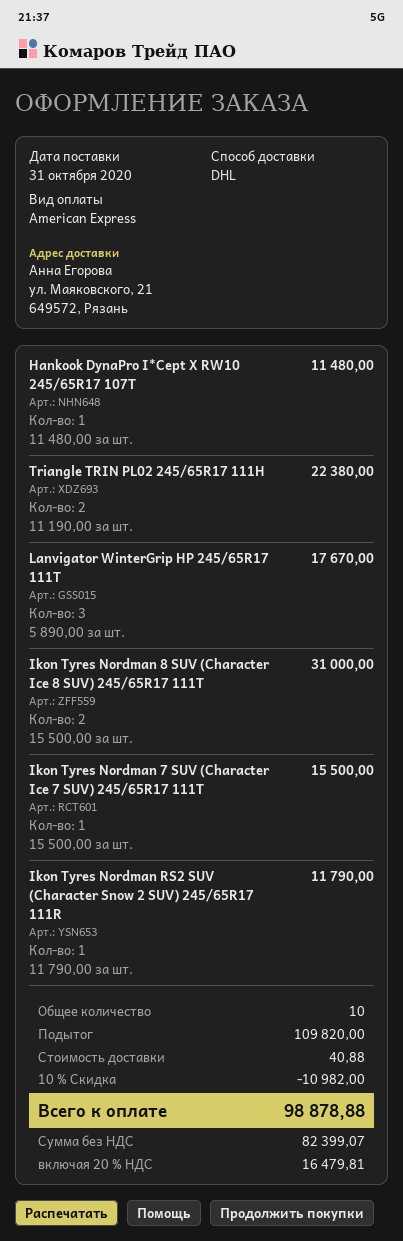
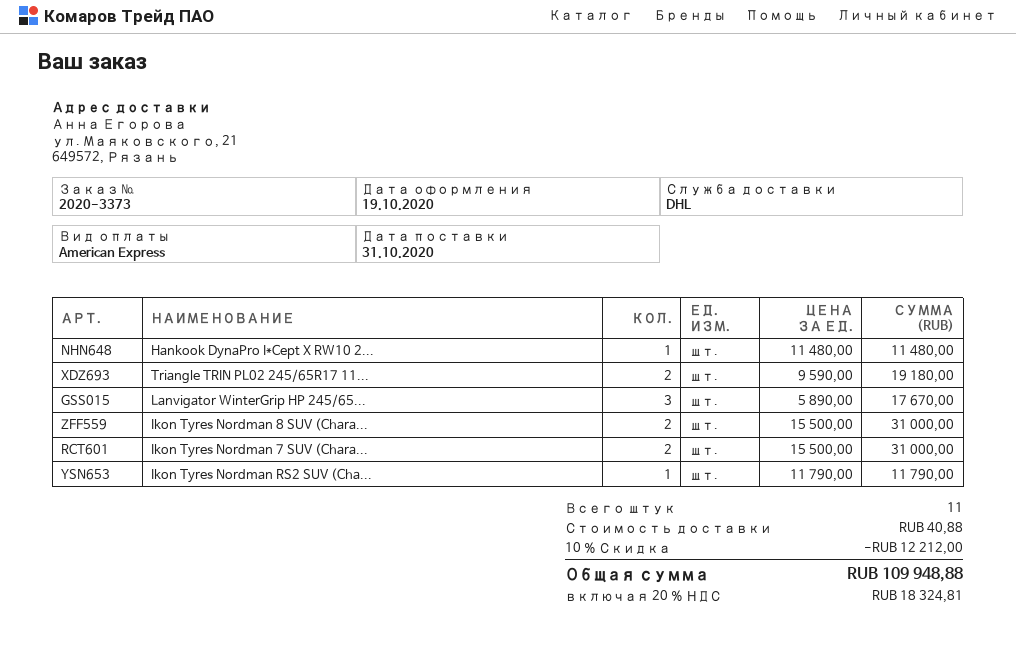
Triangle TRIN PL02 245/65R17 111H: 2 x 11190.00 = 22380.00 -> 2 x 9590.00 = 19180.00
Ikon Tyres Nordman 7 SUV (Character Ice 7 SUV) 245/65R17 111T: 1 x 15500.00 = 15500.00 -> 2 x 15500.00 = 31000.00
total quantity: 10 -> 11
discount: 10% = 10982.00 -> 10% = 12212.00
tax: 20% = 16479.81 -> 20% = 18324.81
total: 98878.88 -> 109948.88

